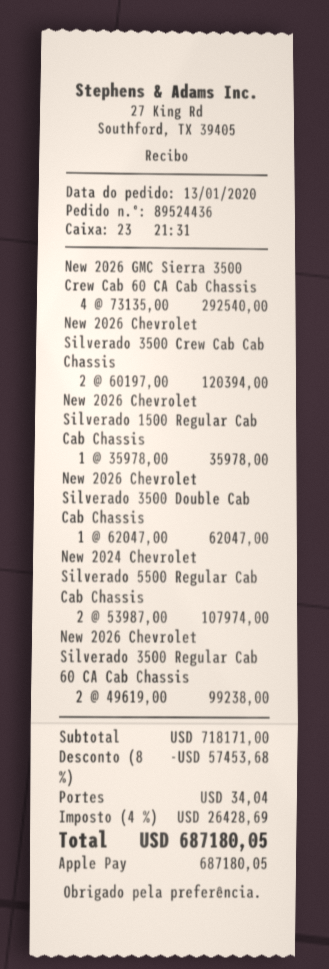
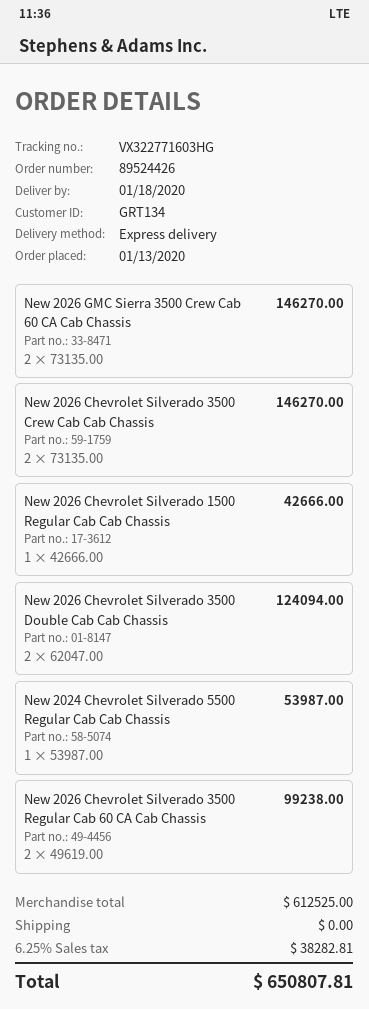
order number: 89524436 -> 89524426
New 2026 GMC Sierra 3500 Crew Cab 60 CA Cab Chassis: 4 x 73135.00 = 292540.00 -> 2 x 73135.00 = 146270.00
New 2026 Chevrolet Silverado 3500 Crew Cab Cab Chassis: 2 x 60197.00 = 120394.00 -> 2 x 73135.00 = 146270.00
New 2026 Chevrolet Silverado 1500 Regular Cab Cab Chassis: 1 x 35978.00 = 35978.00 -> 1 x 42666.00 = 42666.00
New 2026 Chevrolet Silverado 3500 Double Cab Cab Chassis: 1 x 62047.00 = 62047.00 -> 2 x 62047.00 = 124094.00
New 2024 Chevrolet Silverado 5500 Regular Cab Cab Chassis: 2 x 53987.00 = 107974.00 -> 1 x 53987.00 = 53987.00
subtotal: 718171.00 -> 612525.00
discount: 8% = 57453.68 -> none
shipping: 34.04 -> 0.00
tax: 4% = 26428.69 -> 6.25% = 38282.81
total: 687180.05 -> 650807.81

